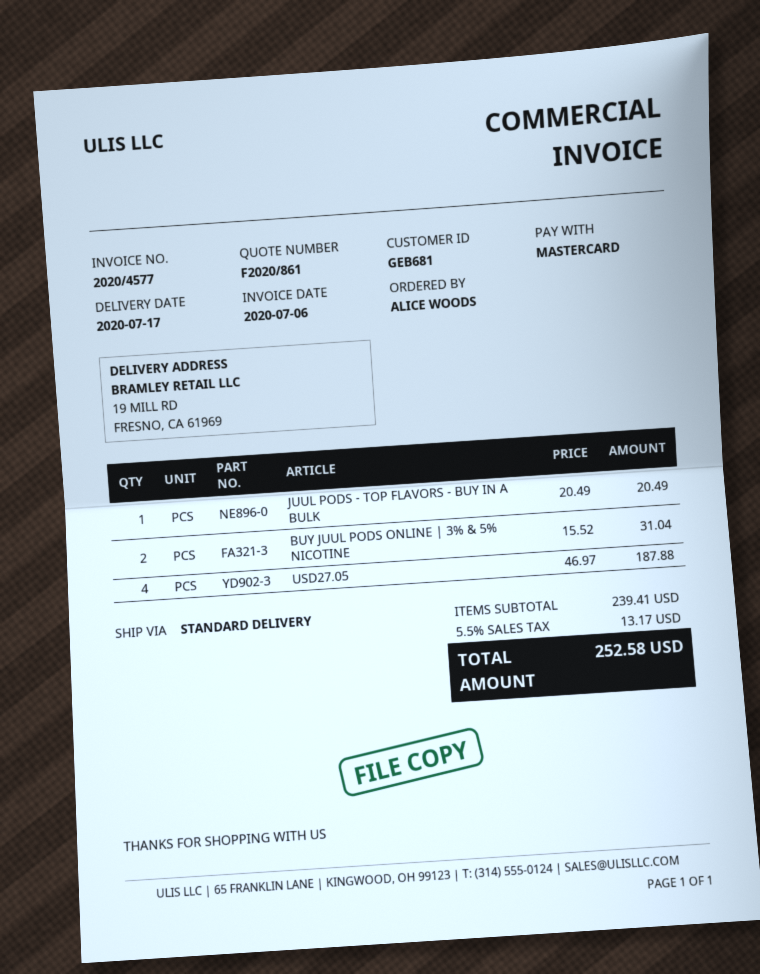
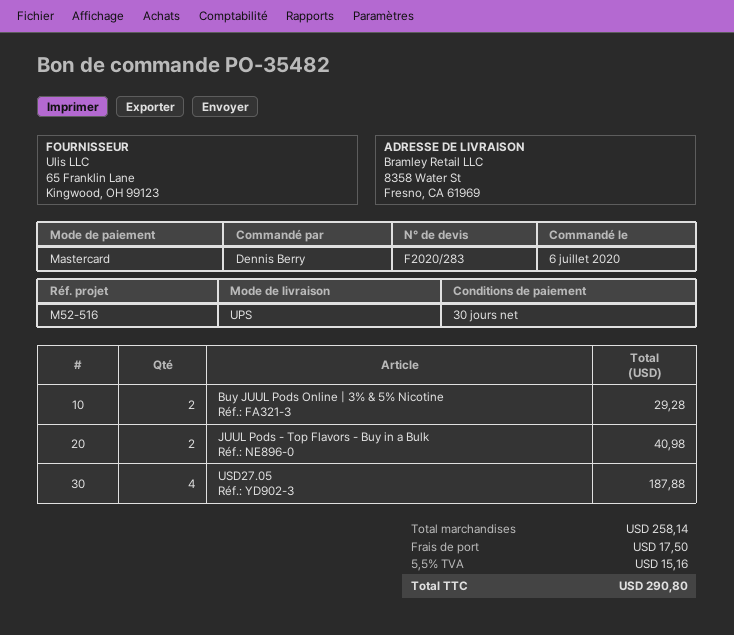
quote number: F2020/861 -> F2020/283
ordered by: ALICE WOODS -> Dennis Berry
shipping method: standard -> UPS
ship to: 19 MILL RD, FRESNO, CA 61969 -> 8358 Water St, Fresno, CA 61969
JUUL PODS - TOP FLAVORS - BUY IN A BULK: 1 for 20.49 -> 2 for 40.98
BUY JUUL PODS ONLINE | 3% & 5% NICOTINE: 2 for 31.04 -> 2 for 29.28
subtotal: 239.41 -> 258.14
shipping: none -> 17.50
tax: 5.5% = 13.17 -> 5.5% = 15.16
total: 252.58 -> 290.80

